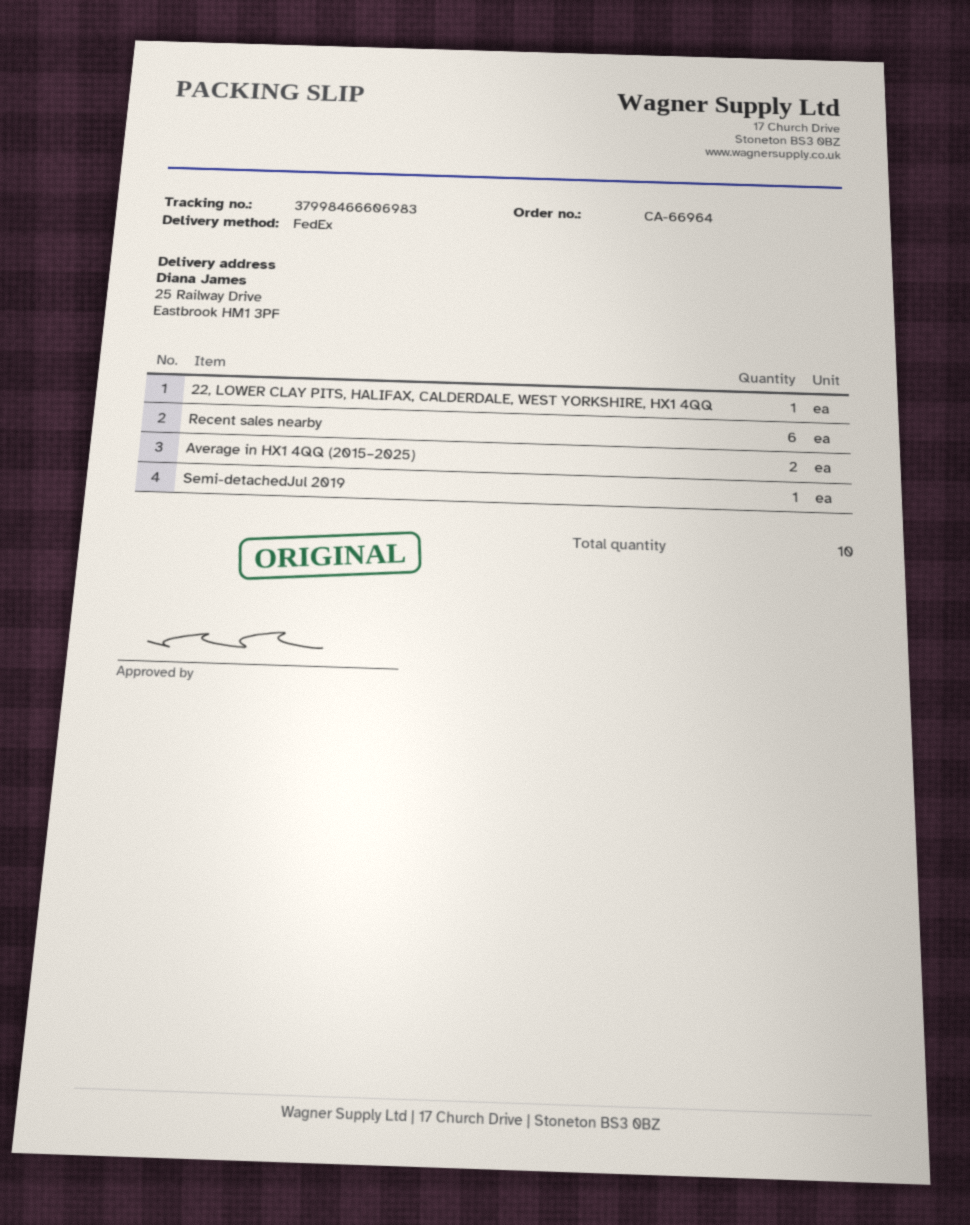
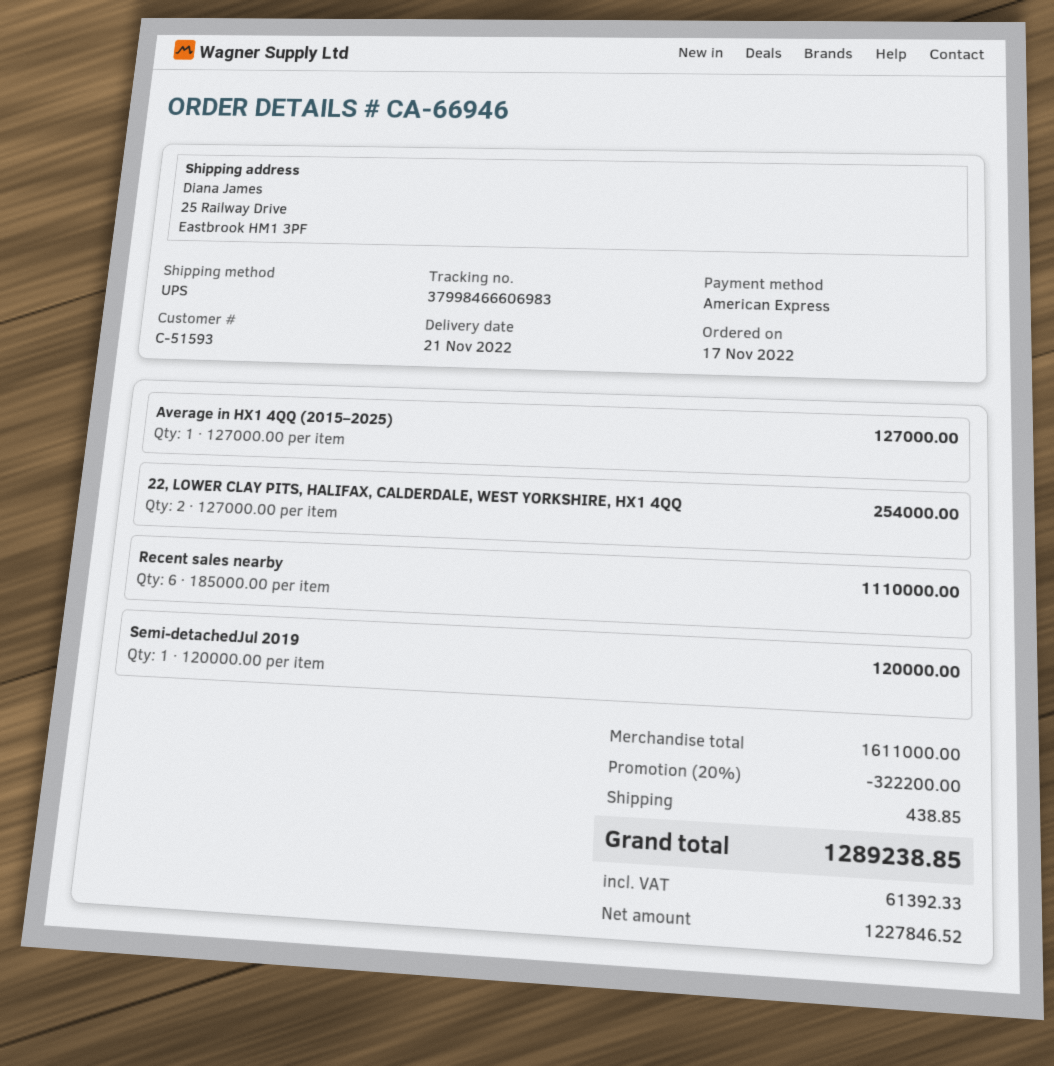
order number: CA-66964 -> CA-66946
shipping method: FedEx -> UPS
22, LOWER CLAY PITS, HALIFAX, CALDERDALE, WEST YORKSHIRE, HX1 4QQ: 1 -> 2
Average in HX1 4QQ (2015–2025): 2 -> 1

